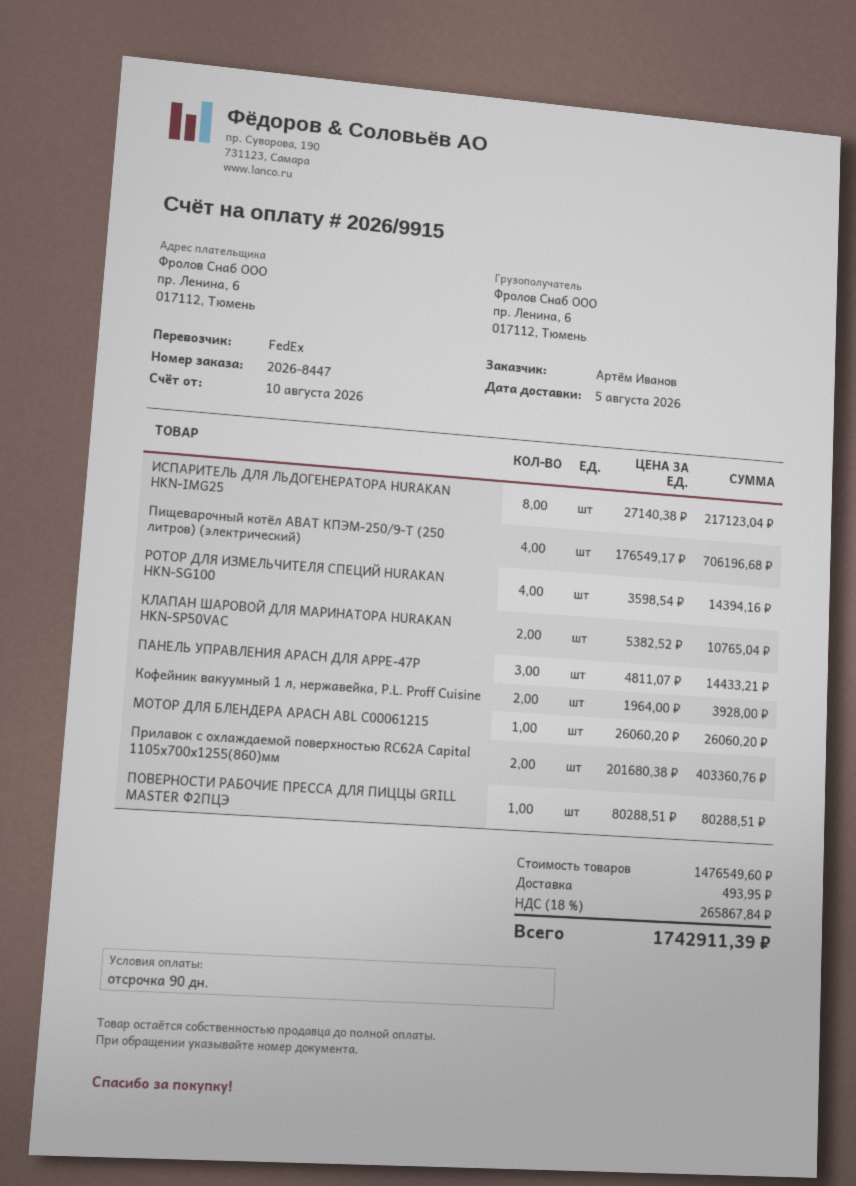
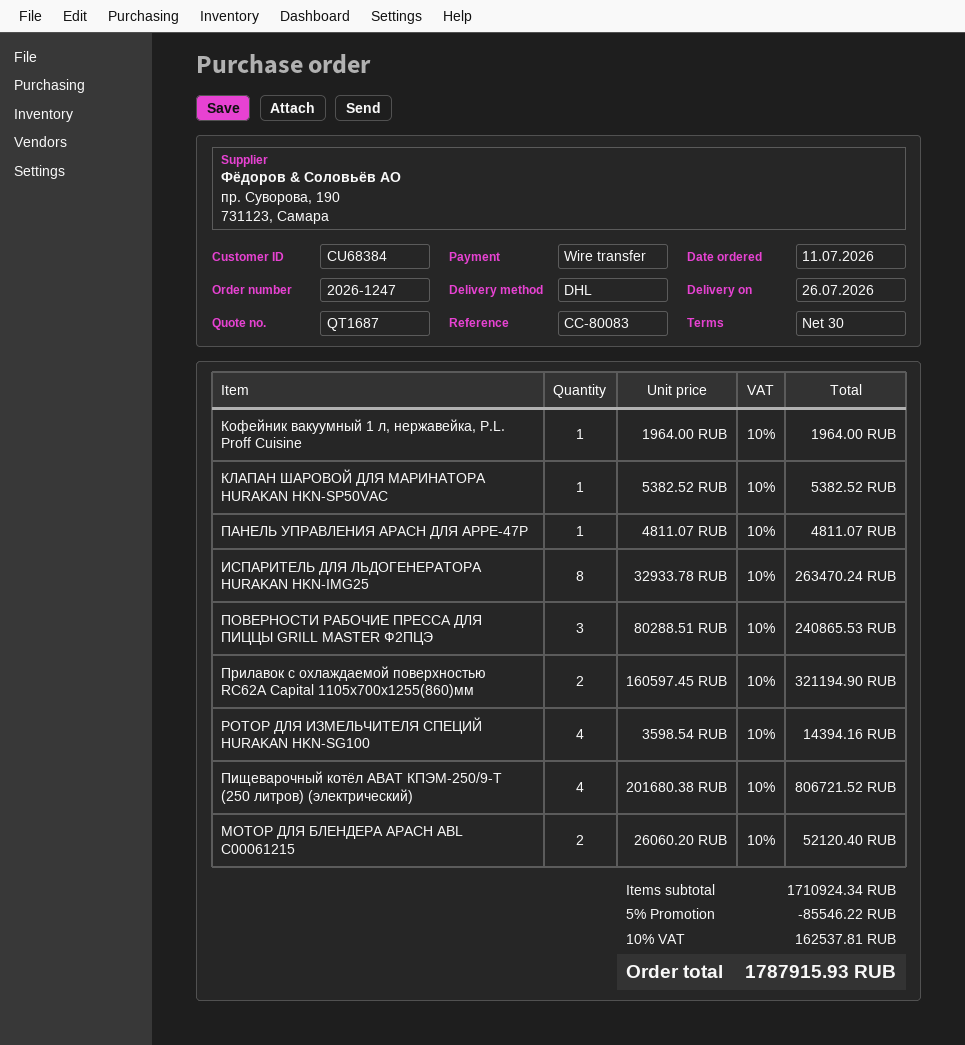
order number: 2026-8447 -> 2026-1247
delivery date: 2026-08-05 -> 2026-07-26
payment terms: 90 days -> 30 days
shipping method: FedEx -> DHL
ИСПАРИТЕЛЬ ДЛЯ ЛЬДОГЕНЕРАТОРА HURAKAN HKN-IMG25: 8 x 27140.38 = 217123.04 -> 8 x 32933.78 = 263470.24
Пищеварочный котёл ABAT КПЭМ-250/9-Т (250 литров) (электрический): 4 x 176549.17 = 706196.68 -> 4 x 201680.38 = 806721.52
КЛАПАН ШАРОВОЙ ДЛЯ МАРИНАТОРА HURAKAN HKN-SP50VAC: 2 x 5382.52 = 10765.04 -> 1 x 5382.52 = 5382.52
ПАНЕЛЬ УПРАВЛЕНИЯ APACH ДЛЯ APPE-47P: 3 x 4811.07 = 14433.21 -> 1 x 4811.07 = 4811.07
Кофейник вакуумный 1 л, нержавейка, P.L. Proff Cuisine: 2 x 1964.00 = 3928.00 -> 1 x 1964.00 = 1964.00
МОТОР ДЛЯ БЛЕНДЕРА APACH ABL C00061215: 1 x 26060.20 = 26060.20 -> 2 x 26060.20 = 52120.40
Прилавок с охлаждаемой поверхностью RC62A Capital 1105x700x1255(860)мм: 2 x 201680.38 = 403360.76 -> 2 x 160597.45 = 321194.90
ПОВЕРНОСТИ РАБОЧИЕ ПРЕССА ДЛЯ ПИЦЦЫ GRILL MASTER Ф2ПЦЭ: 1 x 80288.51 = 80288.51 -> 3 x 80288.51 = 240865.53
subtotal: 1476549.60 -> 1710924.34
discount: none -> 5% = 85546.22
shipping: 493.95 -> none
tax: 18% = 265867.84 -> 10% = 162537.81
total: 1742911.39 -> 1787915.93

